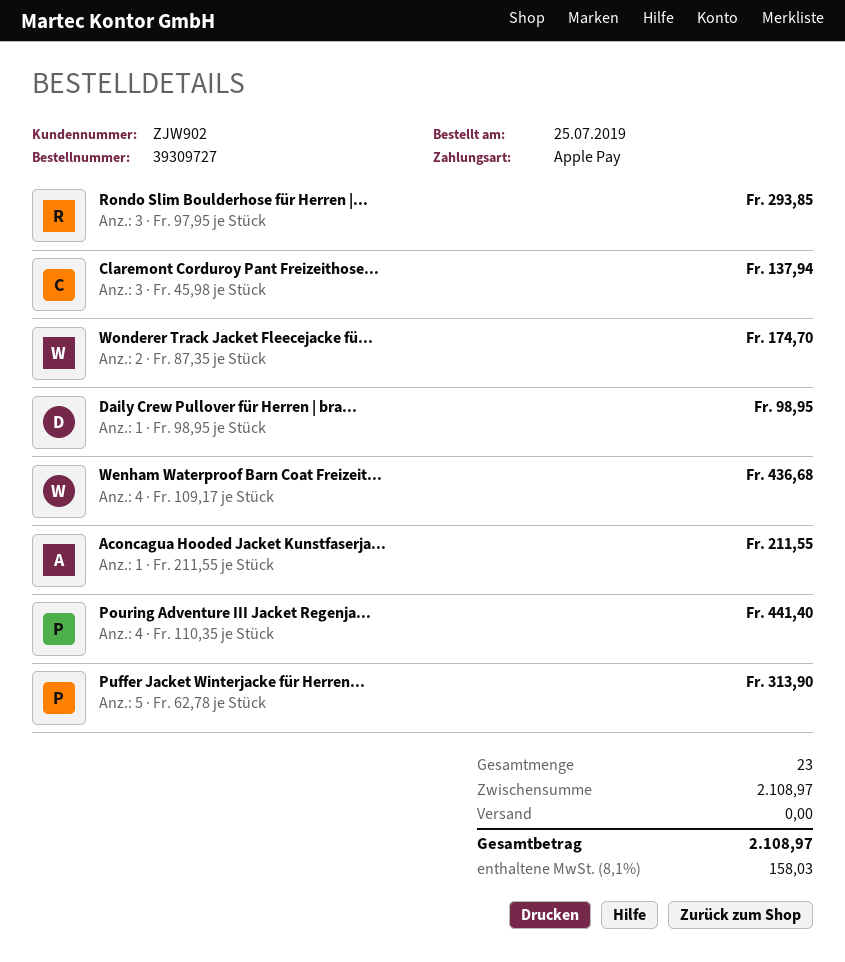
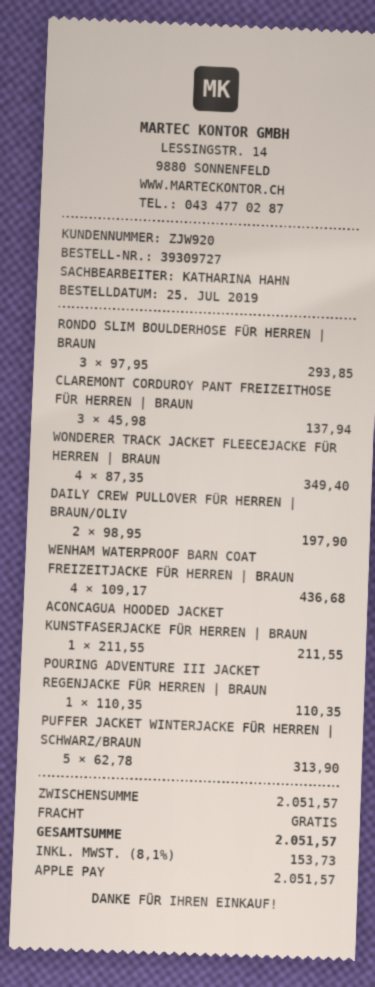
customer number: ZJW902 -> ZJW920
Wonderer Track Jacket Fleecejacke fü...: 2 x 87.35 = 174.70 -> 4 x 87.35 = 349.40
Daily Crew Pullover für Herren | bra...: 1 x 98.95 = 98.95 -> 2 x 98.95 = 197.90
Pouring Adventure III Jacket Regenja...: 4 x 110.35 = 441.40 -> 1 x 110.35 = 110.35
subtotal: 2108.97 -> 2051.57
tax: 8.1% = 158.03 -> 8.1% = 153.73
total: 2108.97 -> 2051.57

